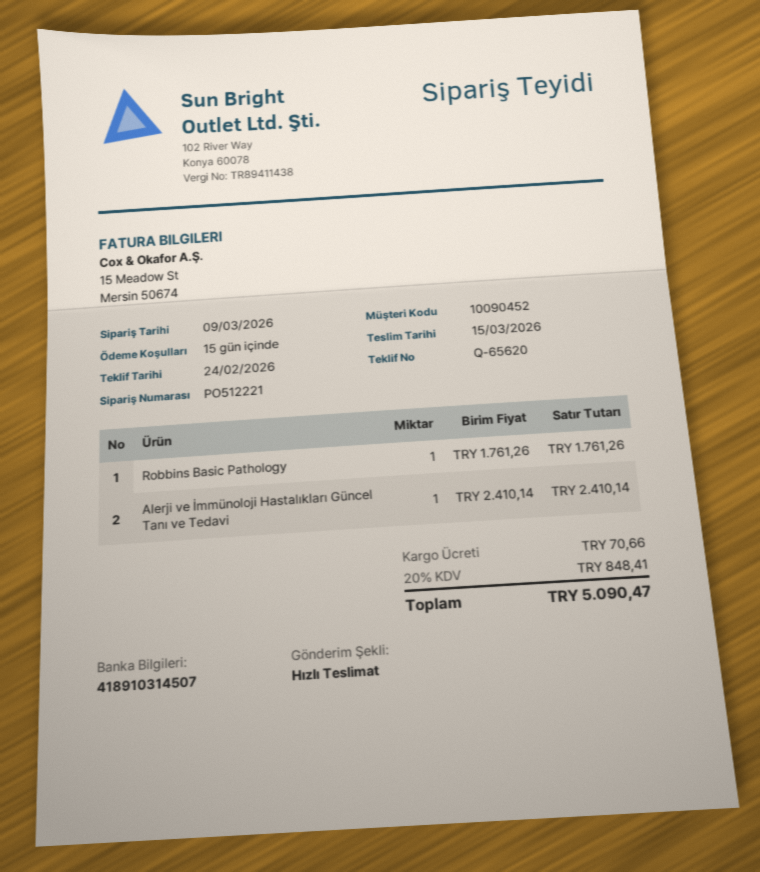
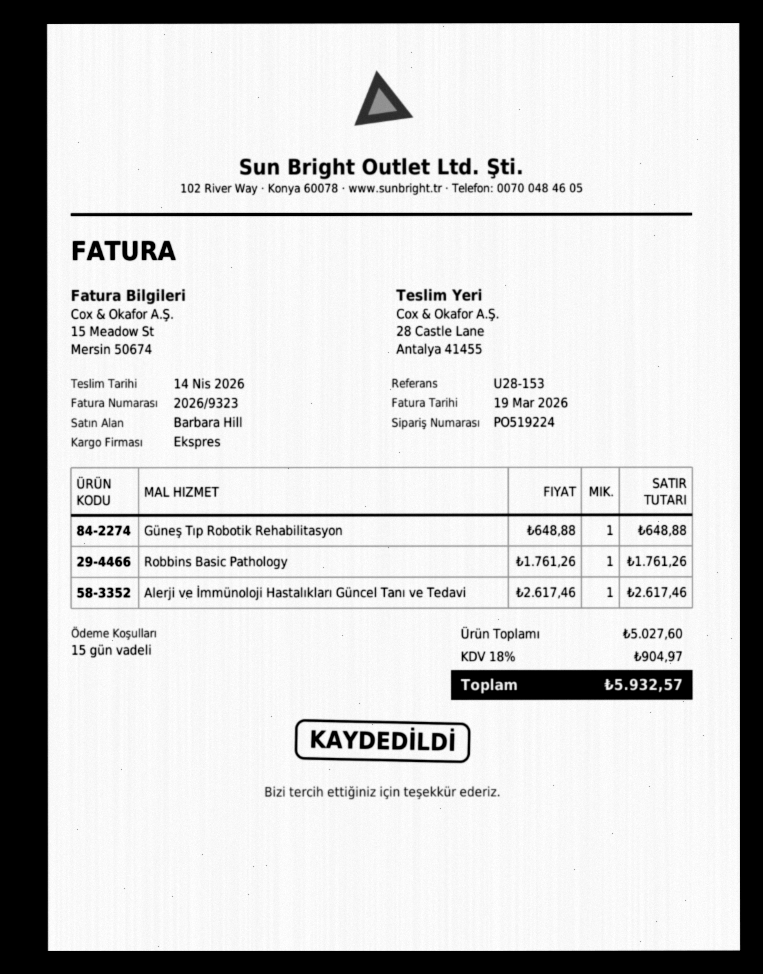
order number: PO512221 -> PO519224
delivery date: 2026-03-15 -> 2026-04-14
Alerji ve İmmünoloji Hastalıkları Güncel Tanı ve Tedavi: 1 x 2410.14 = 2410.14 -> 1 x 2617.46 = 2617.46
Güneş Tıp Robotik Rehabilitasyon: none -> 1 x 648.88 = 648.88
shipping: 70.66 -> none
tax: 20% = 848.41 -> 18% = 904.97
total: 5090.47 -> 5932.57

